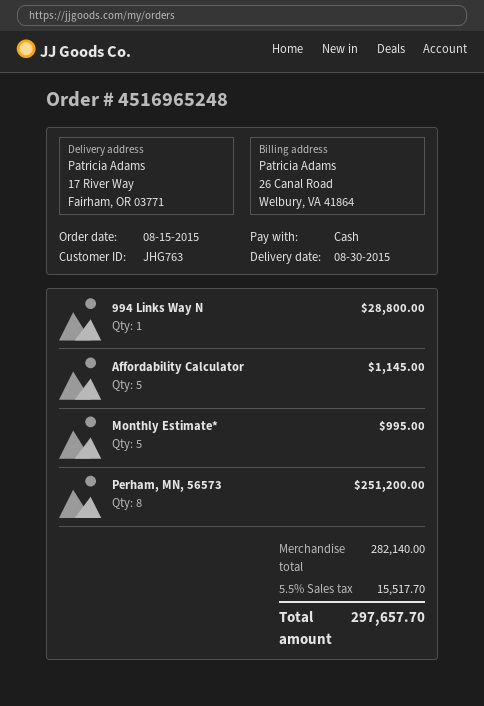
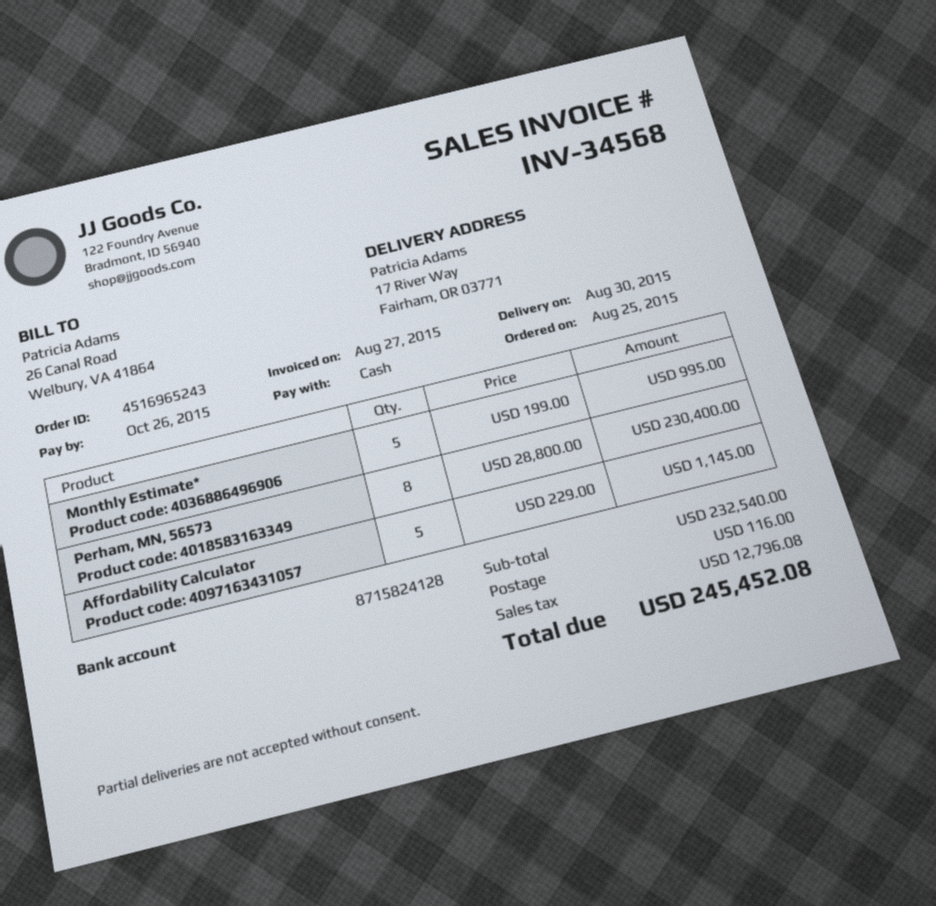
order number: 4516965248 -> 4516965243
order date: 2015-08-15 -> 2015-08-25
994 Links Way N: 1 for 28800.00 -> none
Perham, MN, 56573: 8 for 251200.00 -> 8 for 230400.00
subtotal: 282140.00 -> 232540.00
shipping: none -> 116.00
tax: 15517.70 -> 12796.08
total: 297657.70 -> 245452.08

